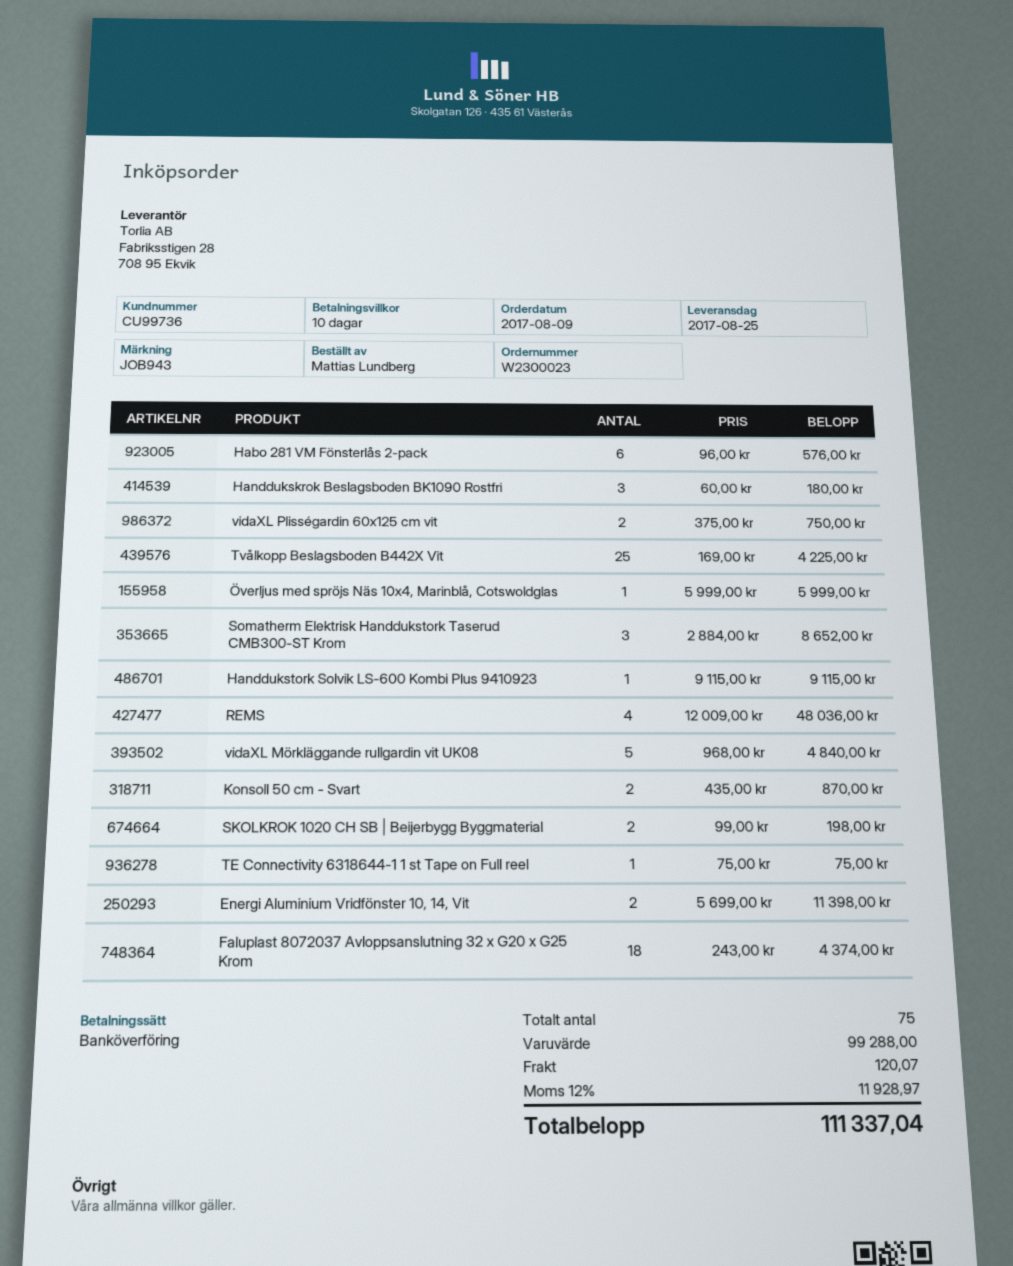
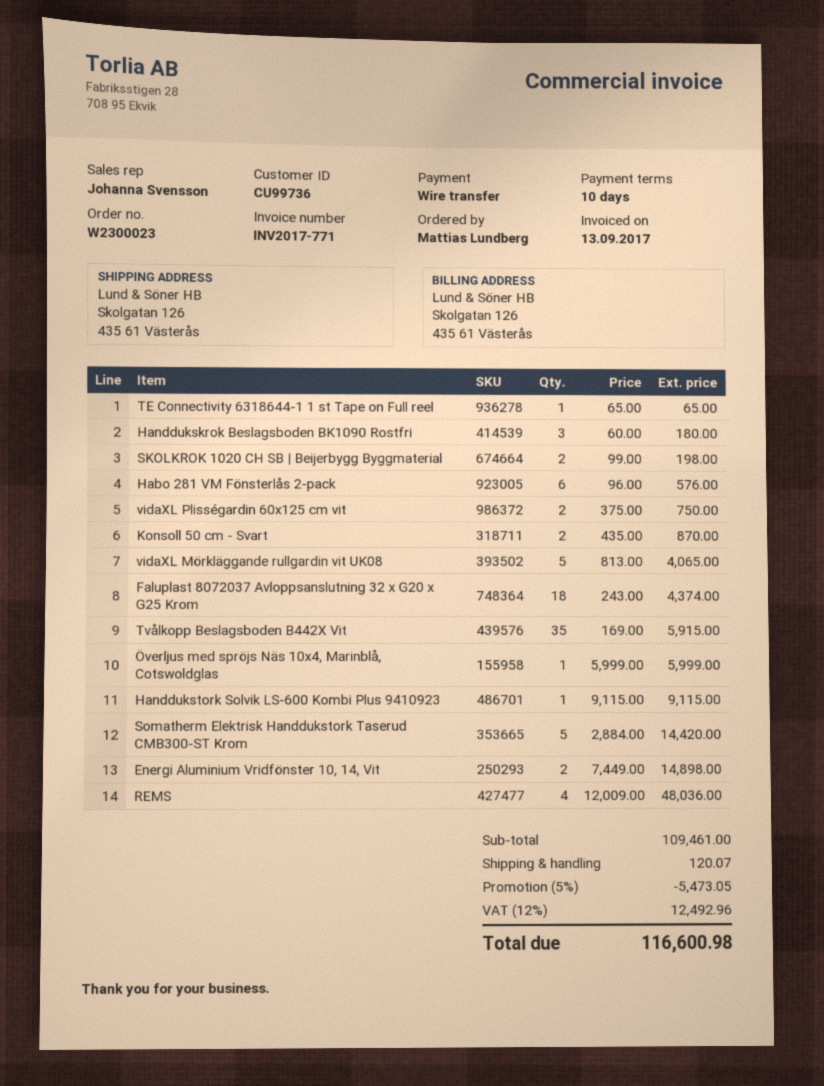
Tvålkopp Beslagsboden B442X Vit: 25 x 169.00 = 4225.00 -> 35 x 169.00 = 5915.00
Somatherm Elektrisk Handdukstork Taserud CMB300-ST Krom: 3 x 2884.00 = 8652.00 -> 5 x 2884.00 = 14420.00
vidaXL Mörkläggande rullgardin vit UK08: 5 x 968.00 = 4840.00 -> 5 x 813.00 = 4065.00
TE Connectivity 6318644-1 1 st Tape on Full reel: 1 x 75.00 = 75.00 -> 1 x 65.00 = 65.00
Energi Aluminium Vridfönster 10, 14, Vit: 2 x 5699.00 = 11398.00 -> 2 x 7449.00 = 14898.00
subtotal: 99288.00 -> 109461.00
discount: none -> 5% = 5473.05
tax: 12% = 11928.97 -> 12% = 12492.96
total: 111337.04 -> 116600.98

